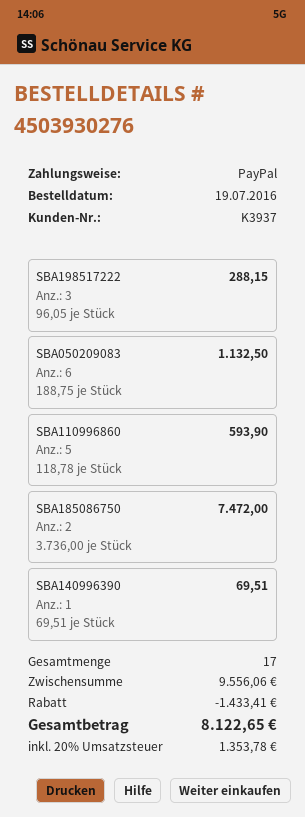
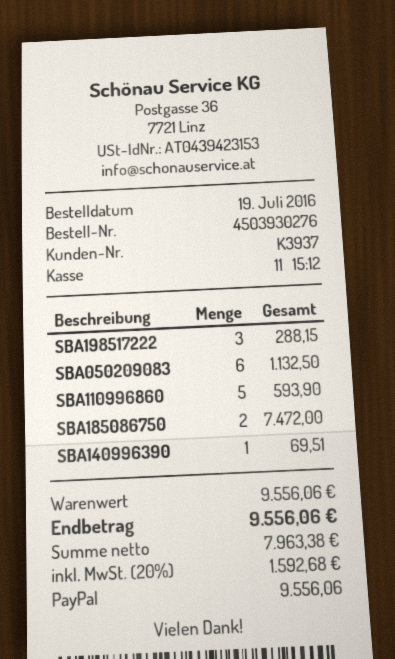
discount: 1433.41 -> none
tax: 20% = 1353.78 -> 20% = 1592.68
total: 8122.65 -> 9556.06

